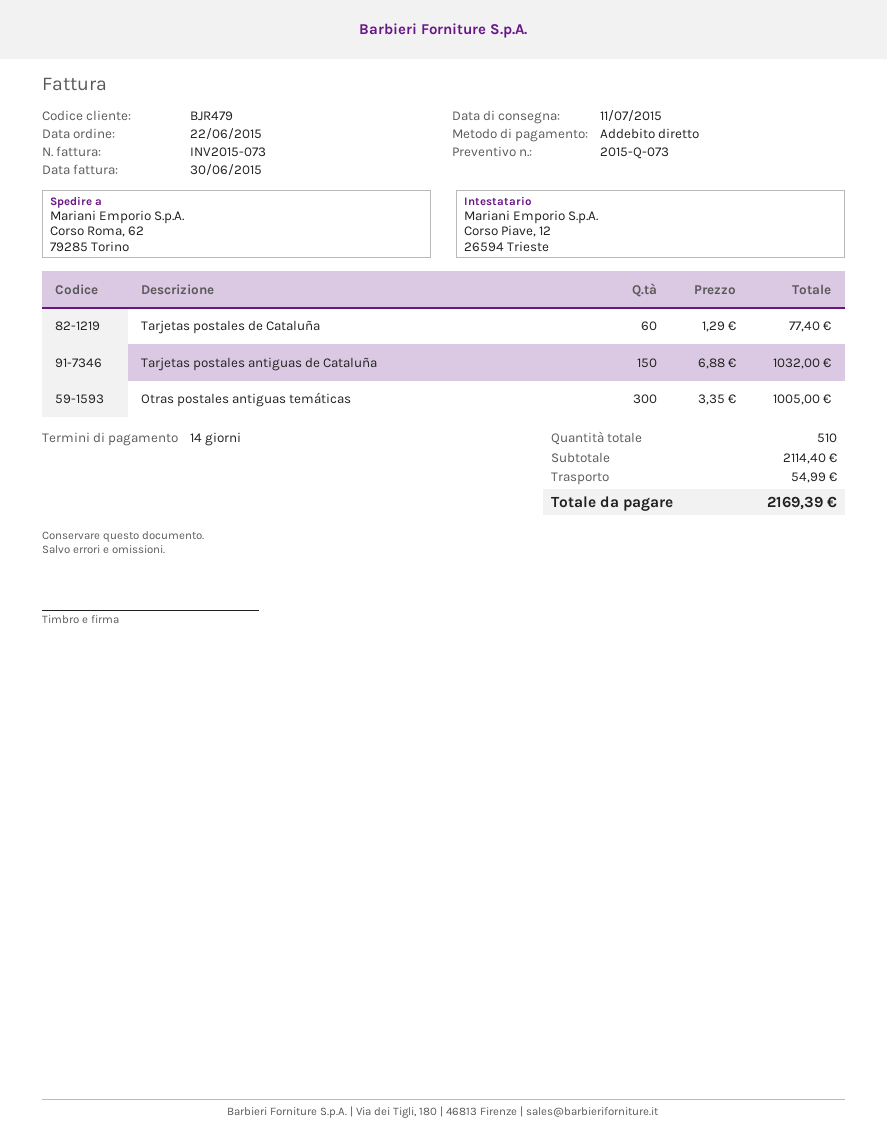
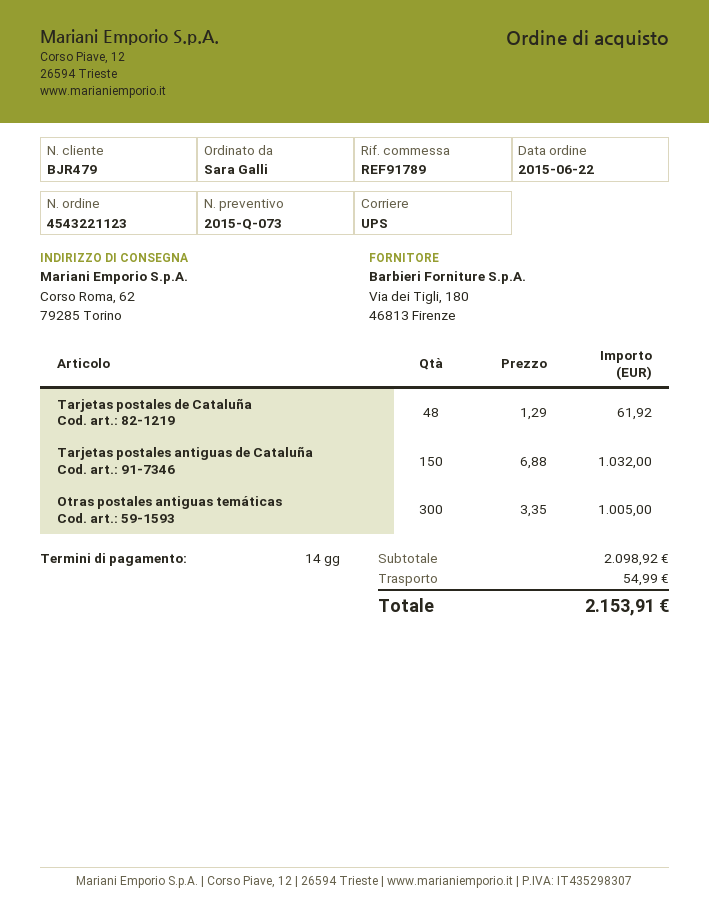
Tarjetas postales de Cataluña: 60 x 1.29 = 77.40 -> 48 x 1.29 = 61.92
subtotal: 2114.40 -> 2098.92
total: 2169.39 -> 2153.91

